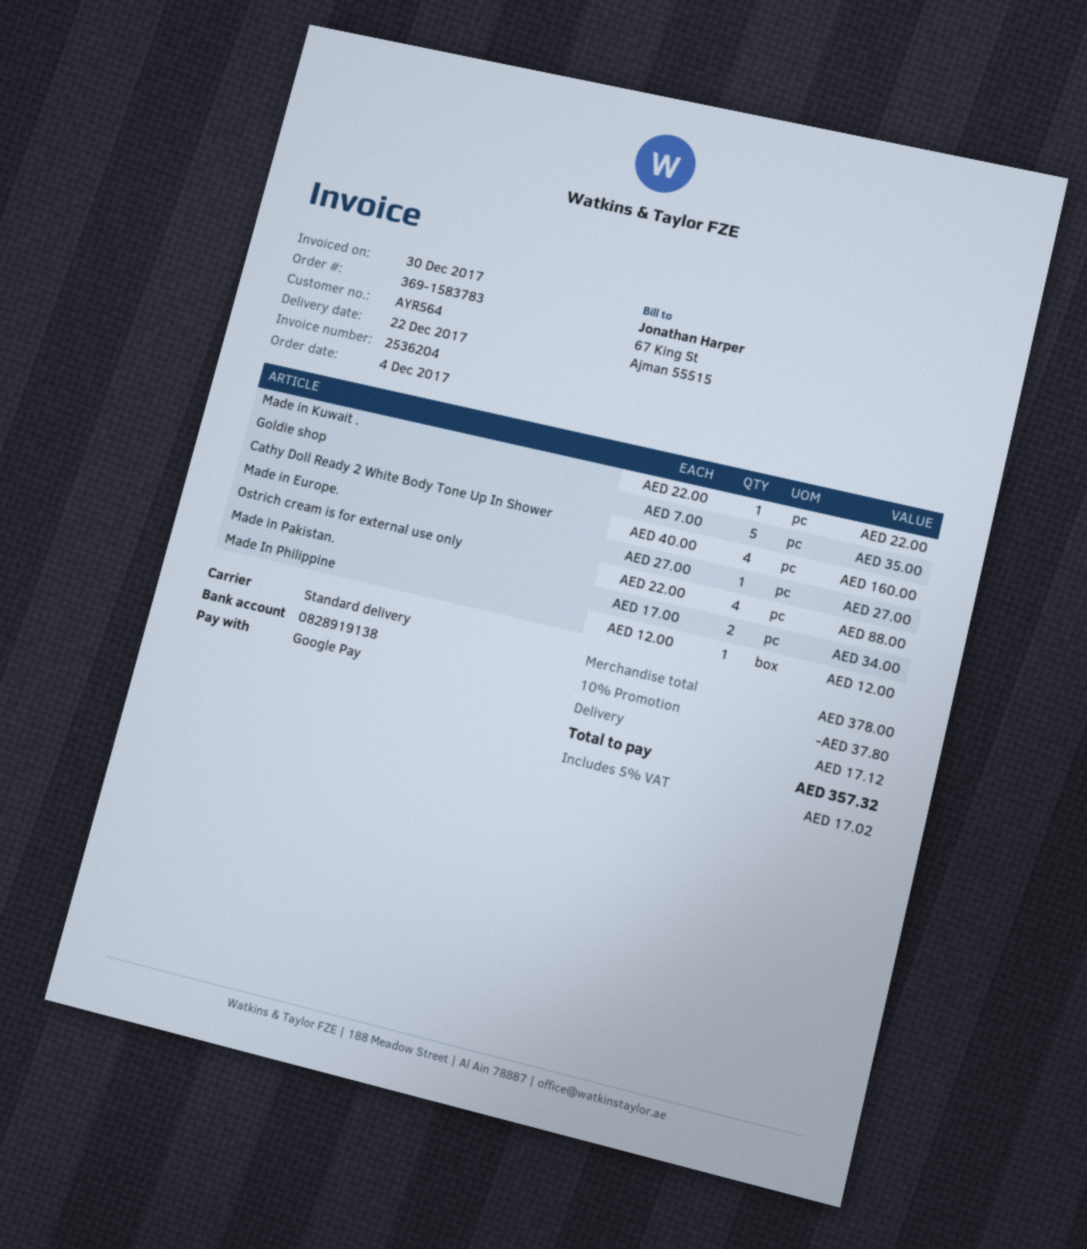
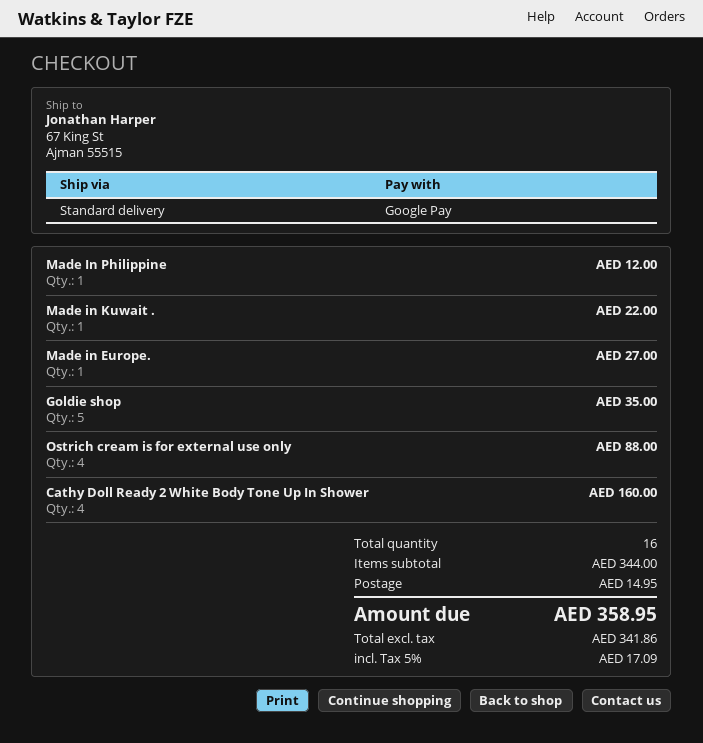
Made in Pakistan.: 2 for 34.00 -> none
subtotal: 378.00 -> 344.00
discount: 10% = 37.80 -> none
shipping: 17.12 -> 14.95
tax: 5% = 17.02 -> 5% = 17.09
total: 357.32 -> 358.95

